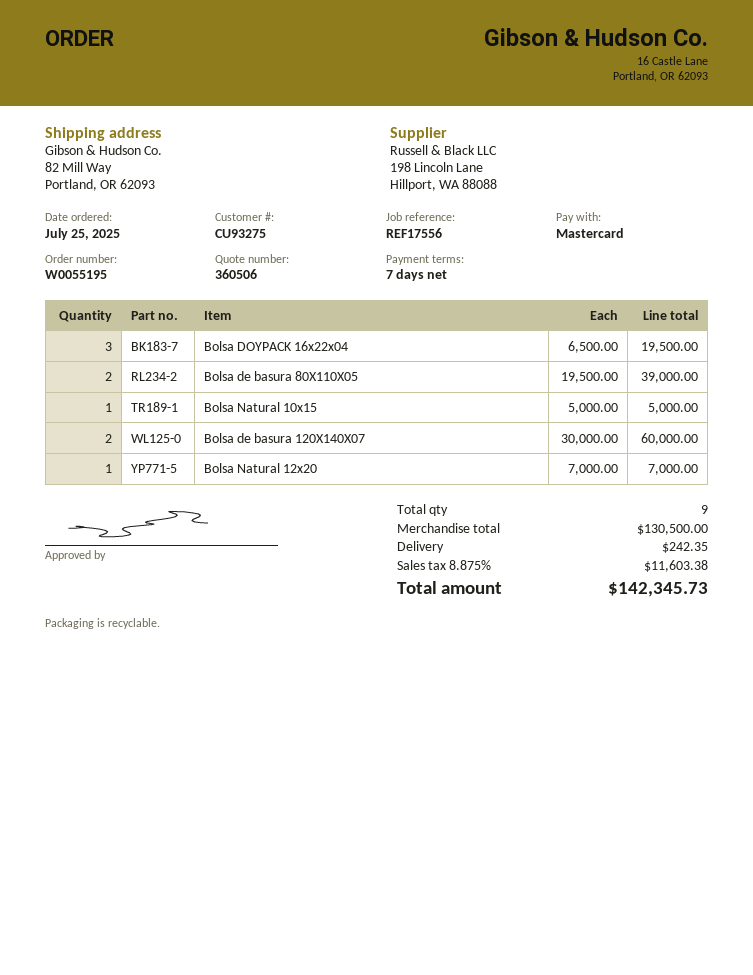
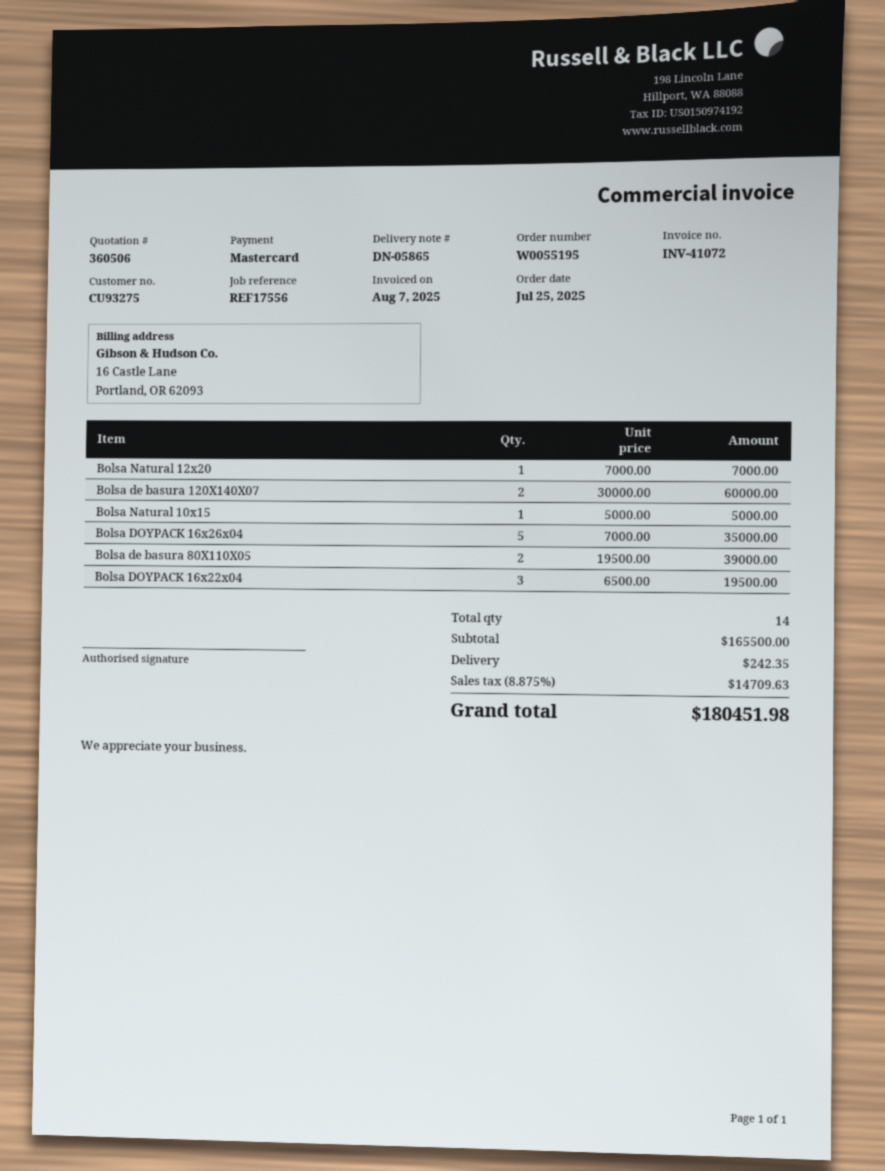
Bolsa DOYPACK 16x26x04: none -> 5 x 7000.00 = 35000.00
total quantity: 9 -> 14
subtotal: 130500.00 -> 165500.00
tax: 8.875% = 11603.38 -> 8.875% = 14709.63
total: 142345.73 -> 180451.98

